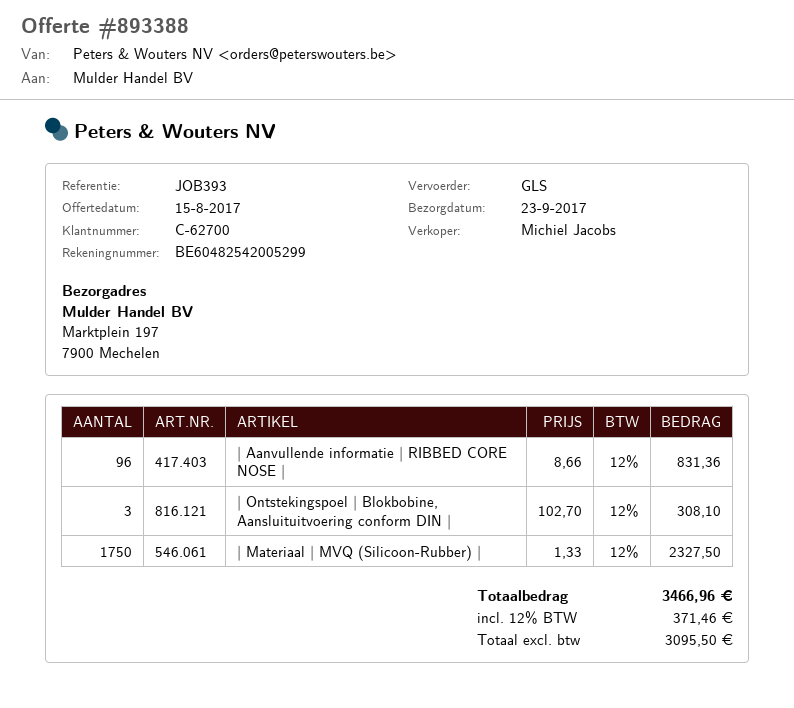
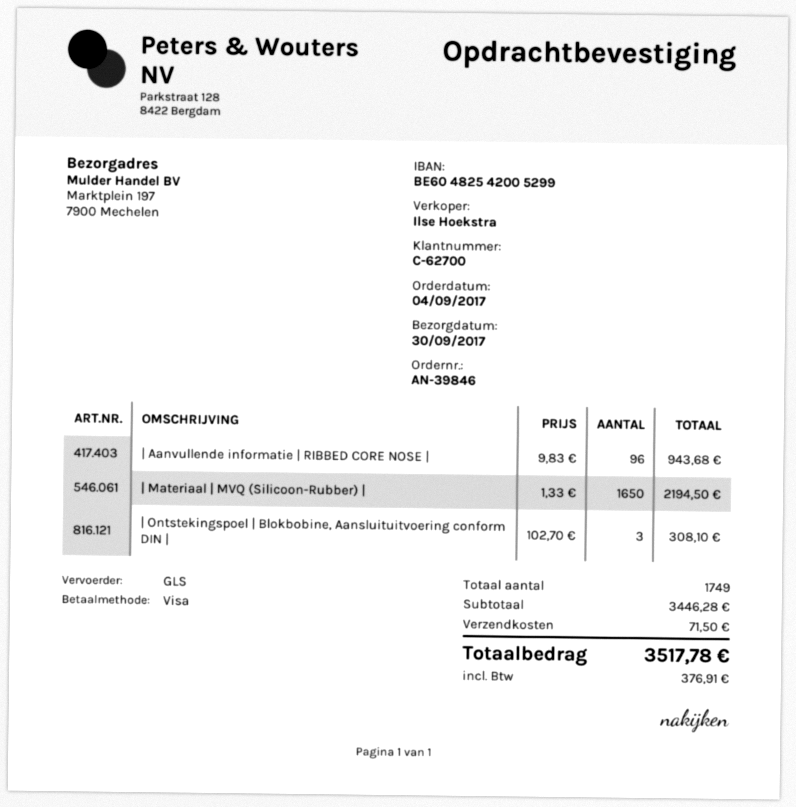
delivery date: 2017-09-23 -> 2017-09-30
sales rep: Michiel Jacobs -> Ilse Hoekstra
| Aanvullende informatie | RIBBED CORE NOSE |: 96 x 8.66 = 831.36 -> 96 x 9.83 = 943.68
| Materiaal | MVQ (Silicoon-Rubber) |: 1750 x 1.33 = 2327.50 -> 1650 x 1.33 = 2194.50
shipping: none -> 71.50
tax: 371.46 -> 376.91
total: 3466.96 -> 3517.78

